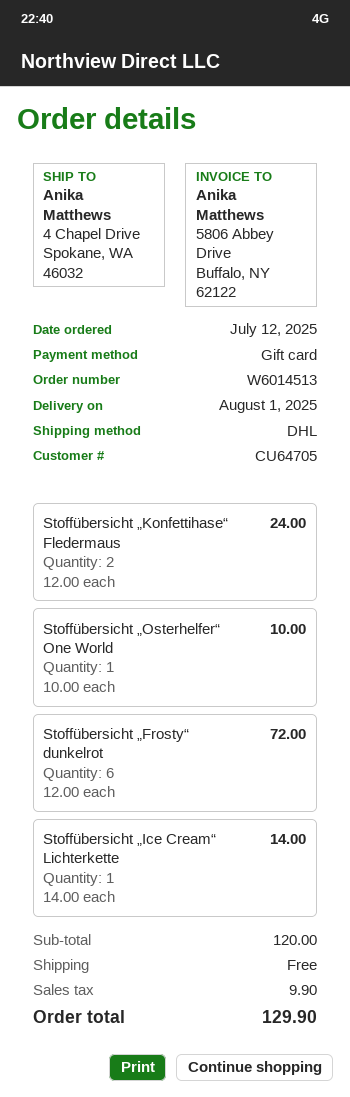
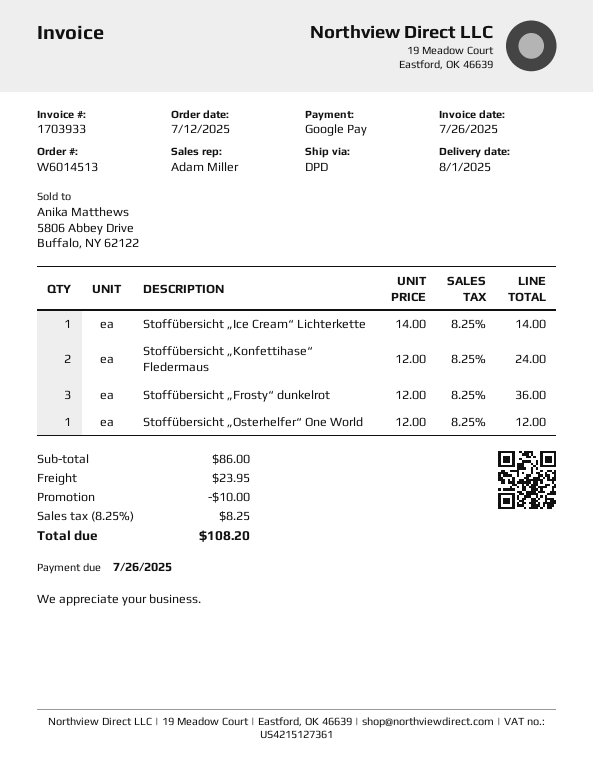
payment method: gift card -> Google Pay
shipping method: DHL -> DPD
Stoffübersicht „Osterhelfer“ One World: 1 x 10.00 = 10.00 -> 1 x 12.00 = 12.00
Stoffübersicht „Frosty“ dunkelrot: 6 x 12.00 = 72.00 -> 3 x 12.00 = 36.00
subtotal: 120.00 -> 86.00
discount: none -> 10.00
shipping: 0.00 -> 23.95
tax: 9.90 -> 8.25
total: 129.90 -> 108.20

